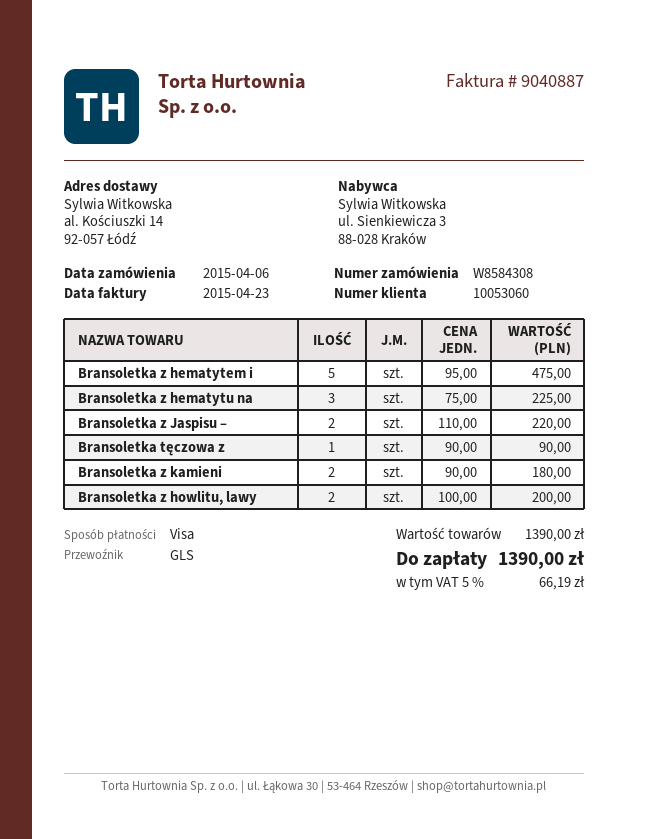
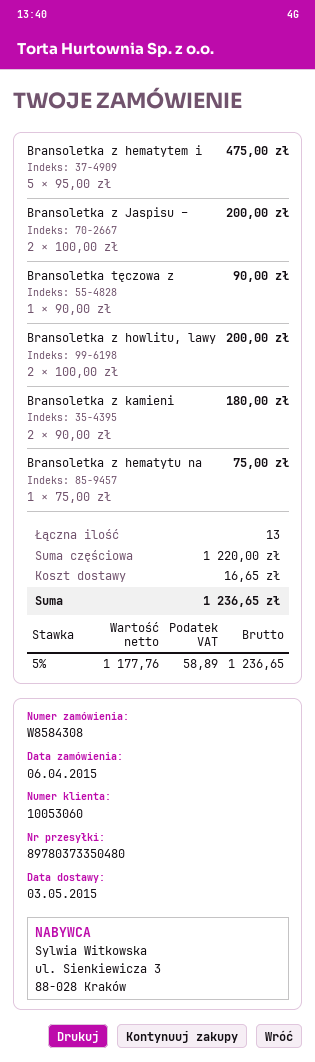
Bransoletka z hematytu na: 3 x 75.00 = 225.00 -> 1 x 75.00 = 75.00
Bransoletka z Jaspisu –: 2 x 110.00 = 220.00 -> 2 x 100.00 = 200.00
subtotal: 1390.00 -> 1220.00
shipping: none -> 16.65
tax: 5% = 66.19 -> 5% = 58.89
total: 1390.00 -> 1236.65

